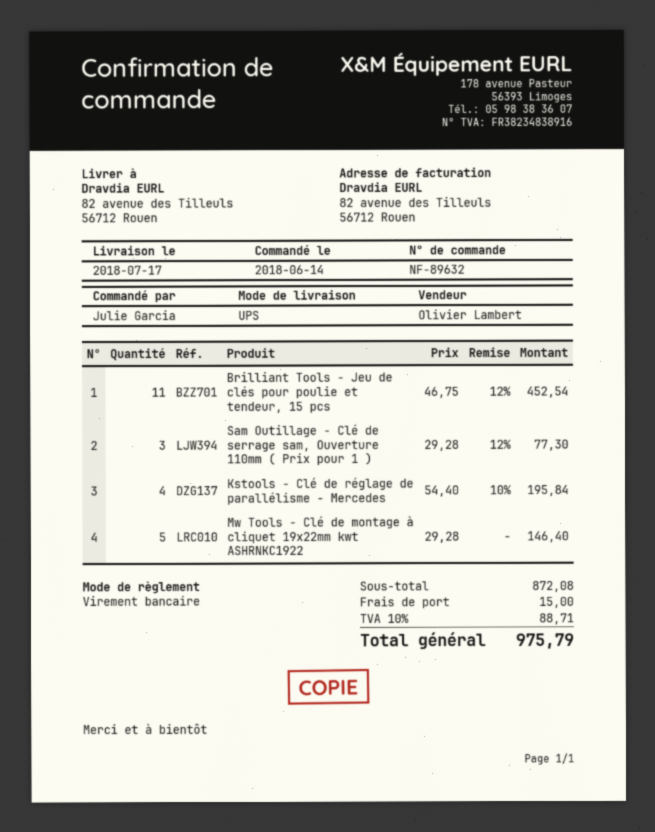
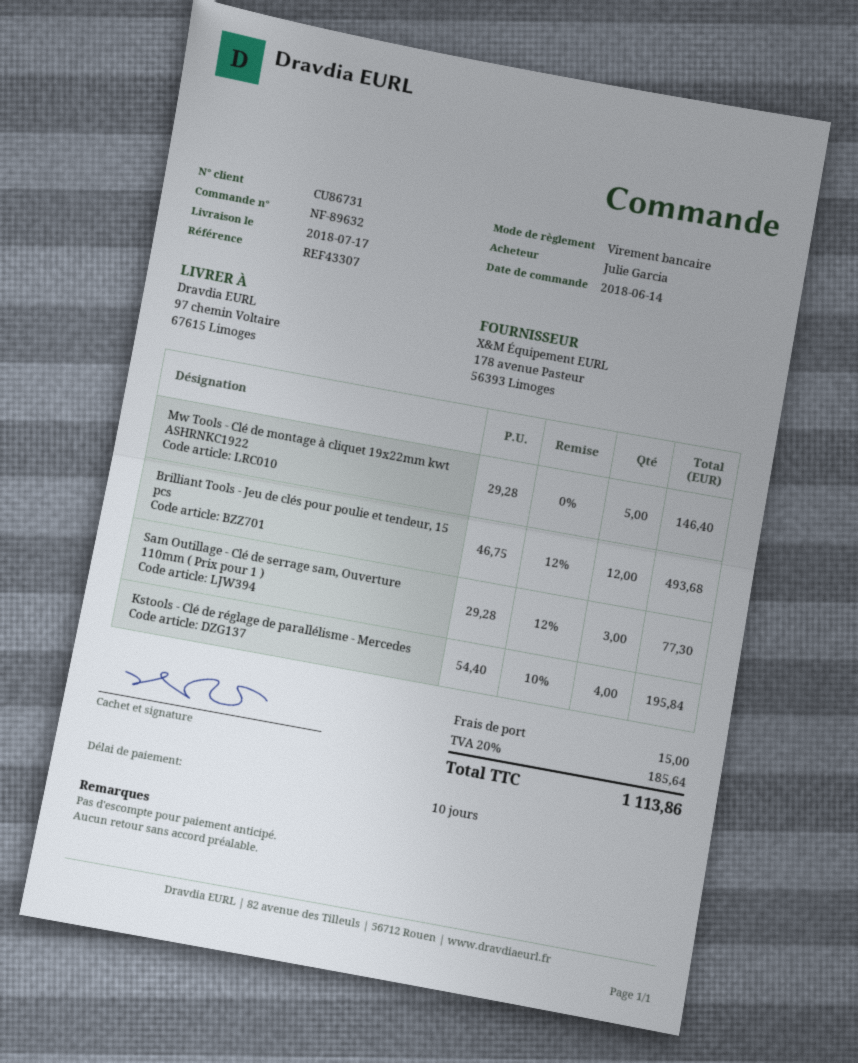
ship to: 82 avenue des Tilleuls, 56712 Rouen -> 97 chemin Voltaire, 67615 Limoges
Brilliant Tools - Jeu de clés pour poulie et tendeur, 15 pcs: 11 x 46.75 - 12% = 452.54 -> 12 x 46.75 - 12% = 493.68
tax: 10% = 88.71 -> 20% = 185.64
total: 975.79 -> 1113.86

